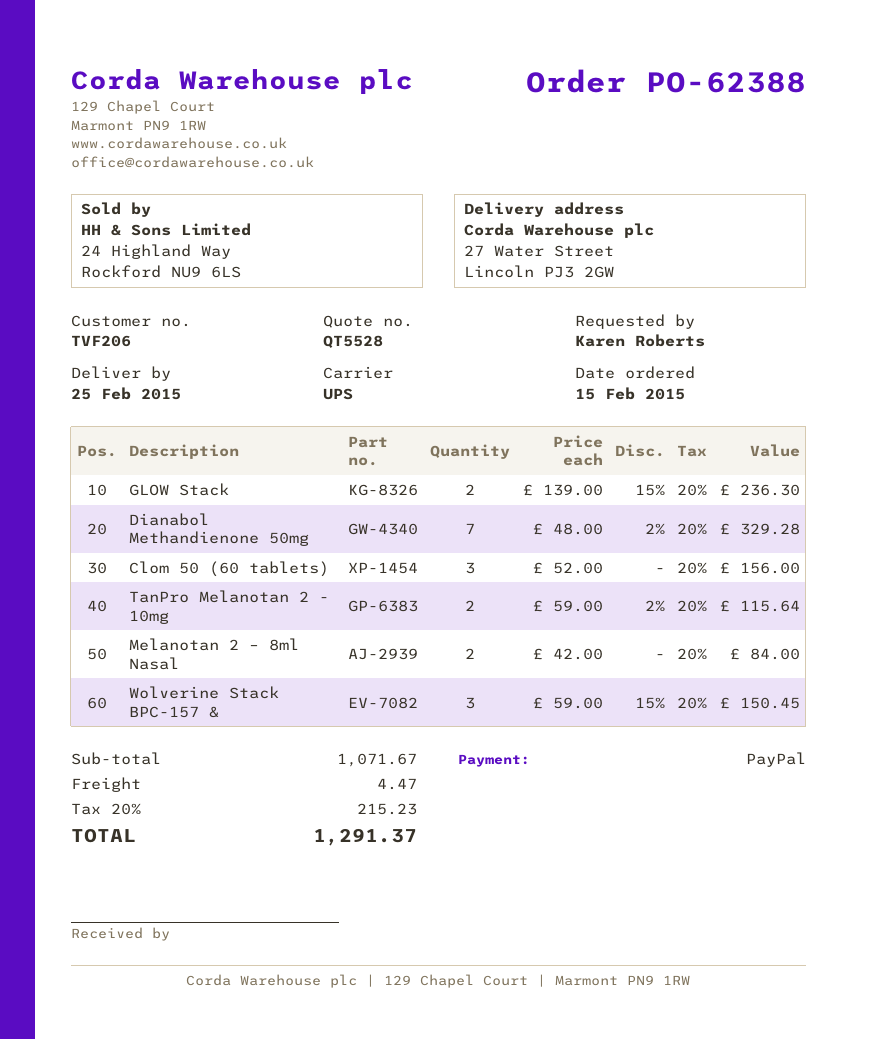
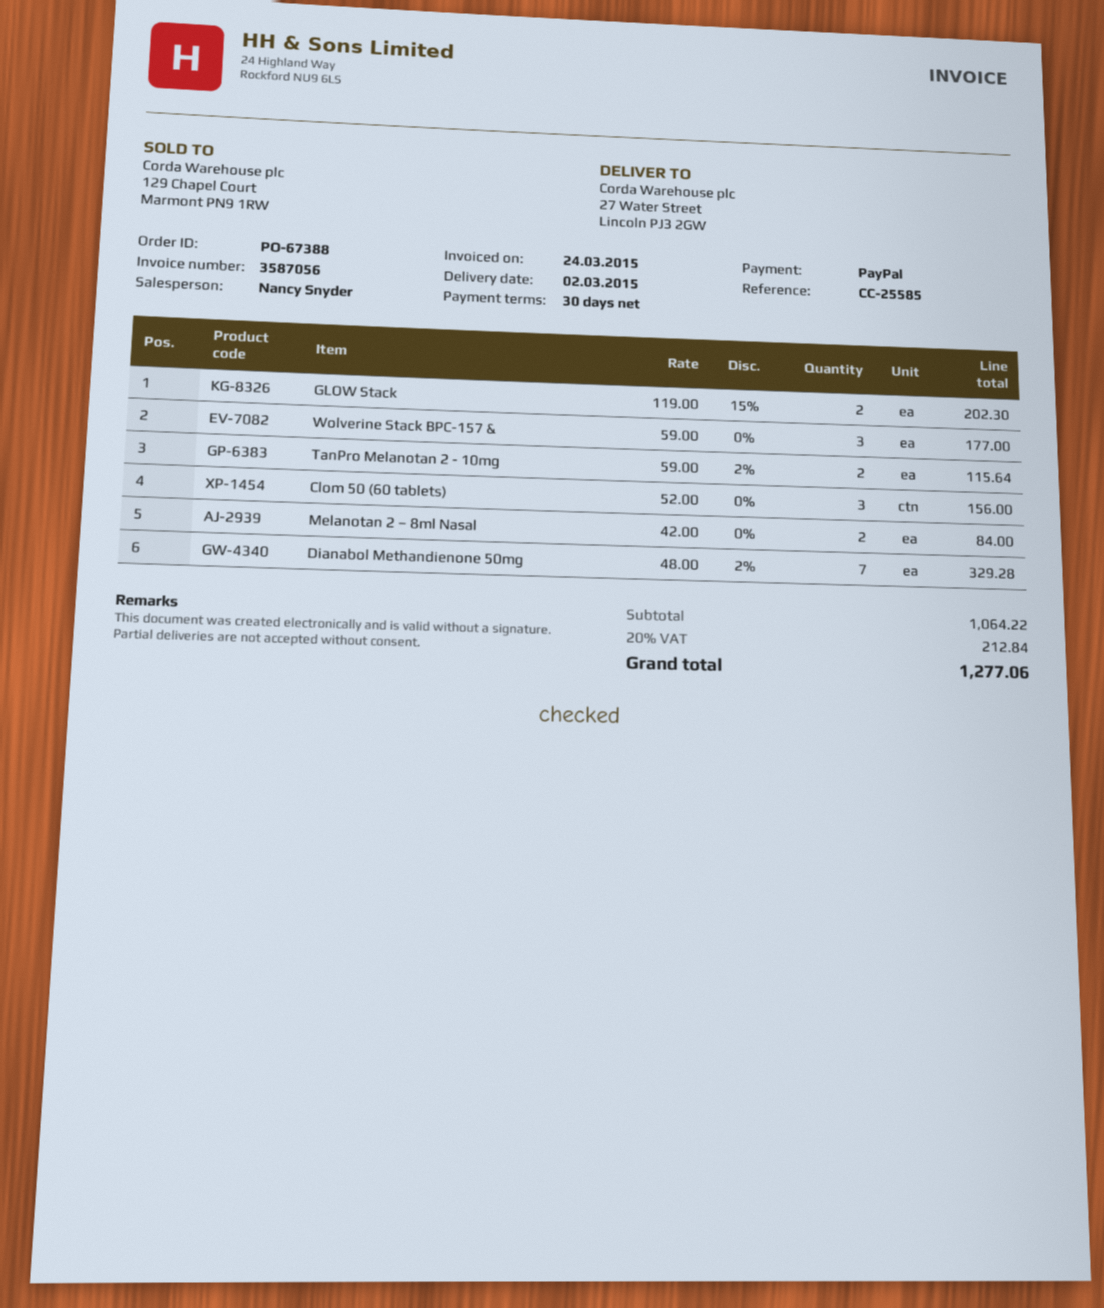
order number: PO-62388 -> PO-67388
delivery date: 2015-02-25 -> 2015-03-02
GLOW Stack: 2 x 139.00 - 15% = 236.30 -> 2 x 119.00 - 15% = 202.30
Wolverine Stack BPC-157 &: 3 x 59.00 - 15% = 150.45 -> 3 x 59.00 = 177.00
subtotal: 1071.67 -> 1064.22
shipping: 4.47 -> none
tax: 20% = 215.23 -> 20% = 212.84
total: 1291.37 -> 1277.06

